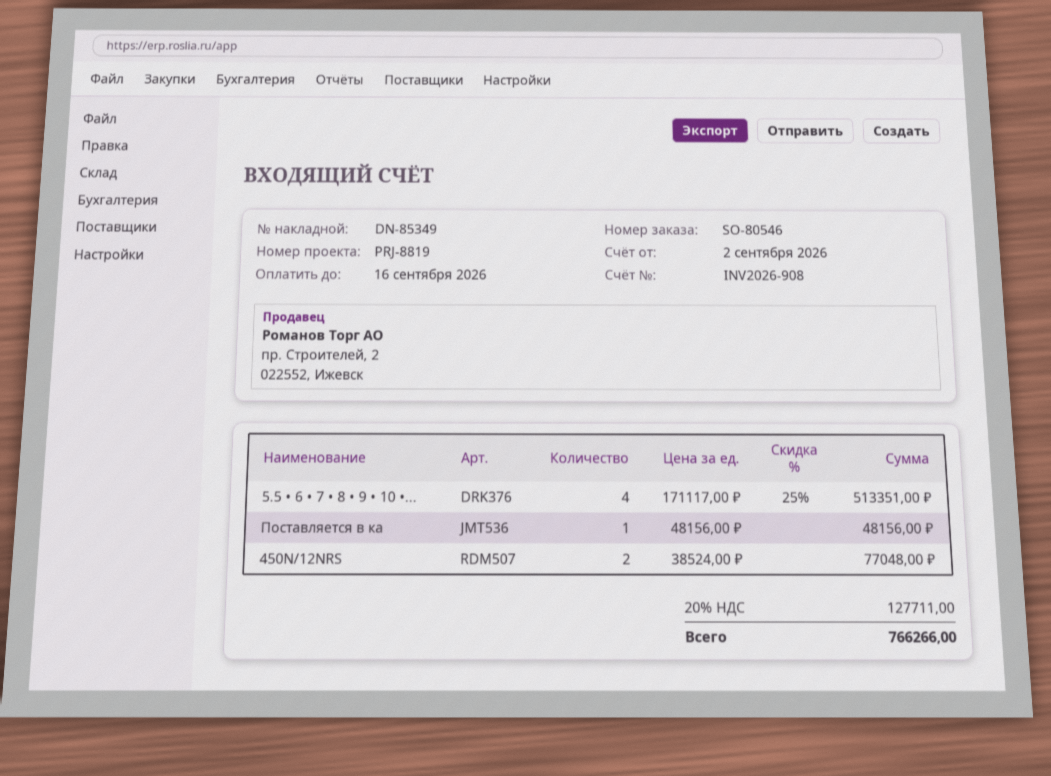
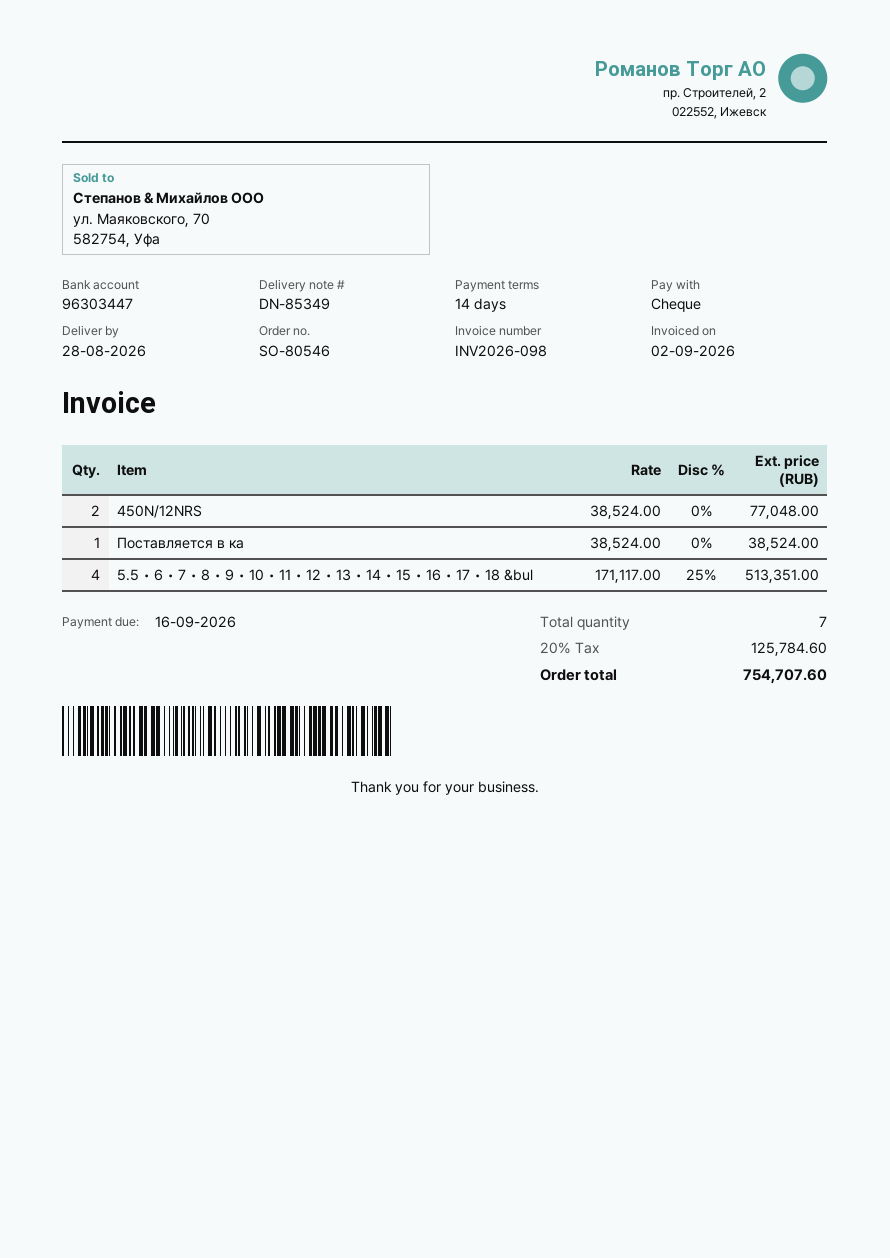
invoice number: INV2026-908 -> INV2026-098
Поставляется в ка: 1 x 48156.00 = 48156.00 -> 1 x 38524.00 = 38524.00
tax: 20% = 127711.00 -> 20% = 125784.60
total: 766266.00 -> 754707.60

